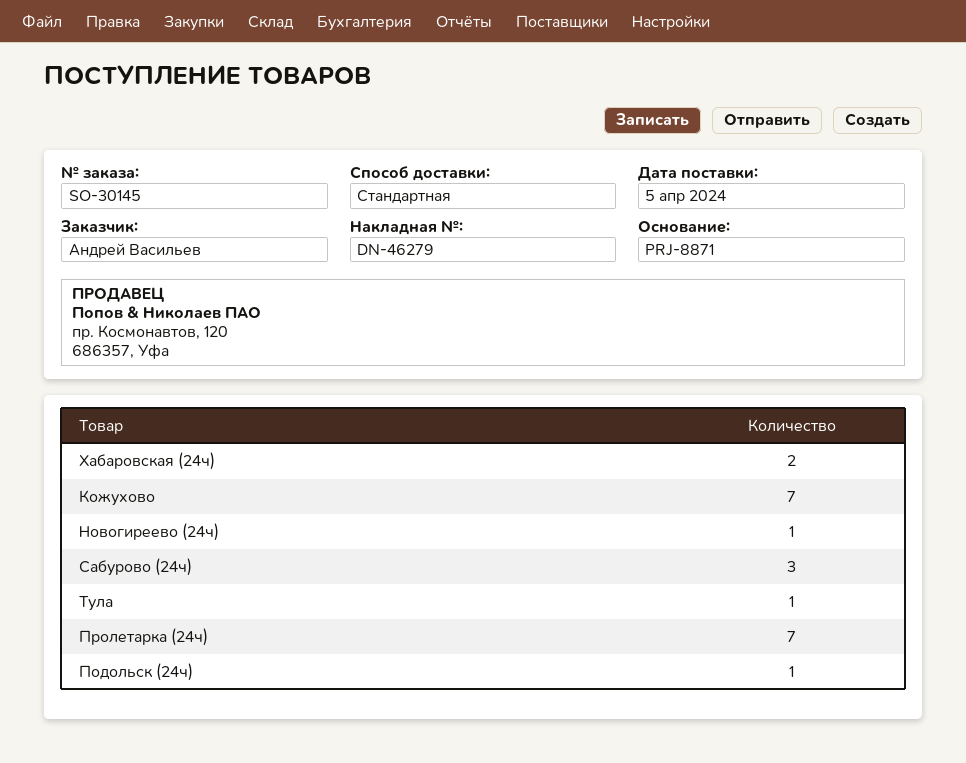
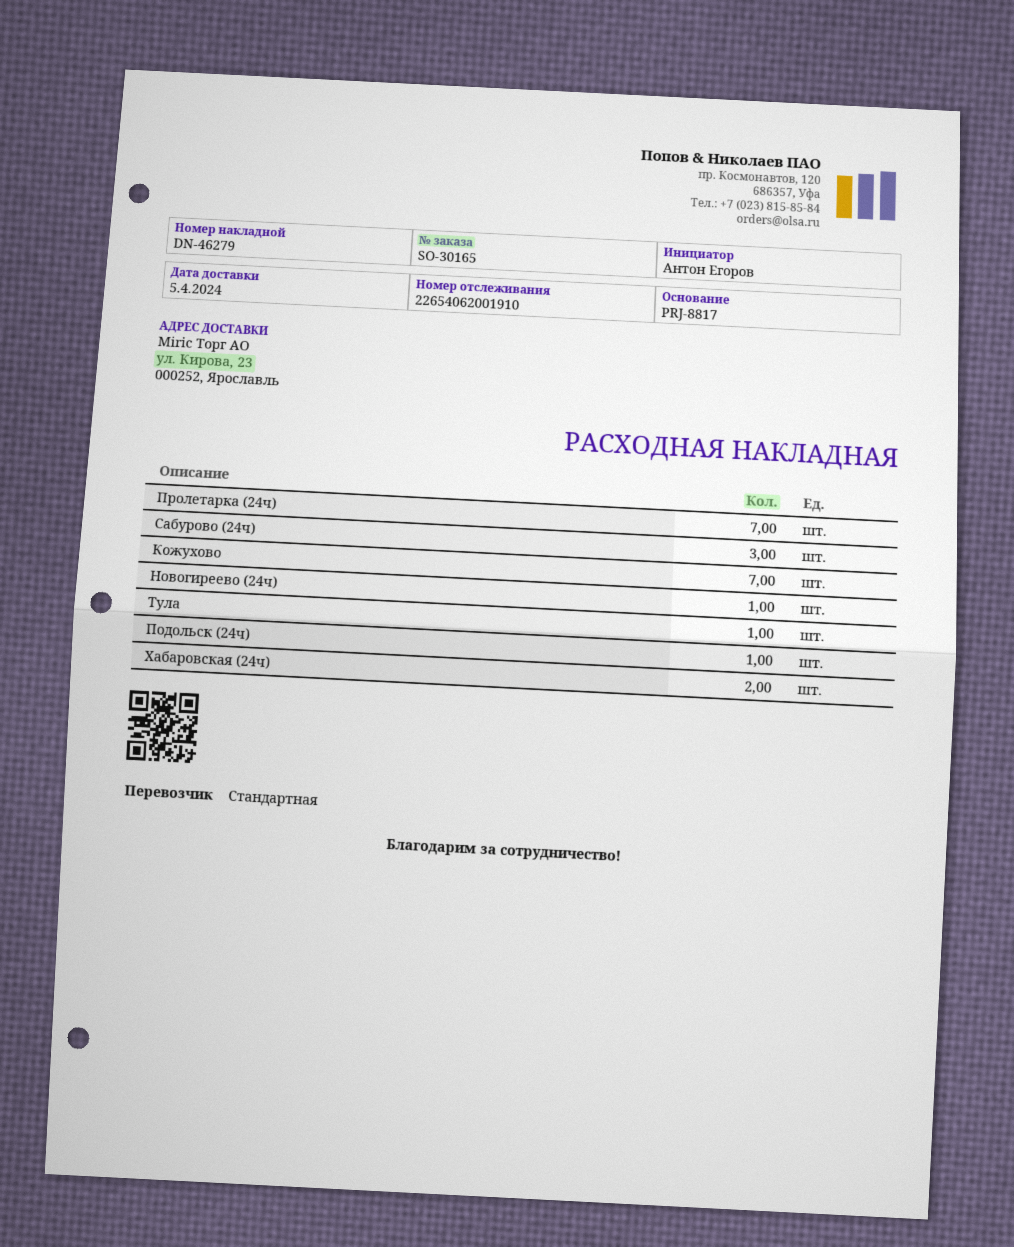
order number: SO-30145 -> SO-30165
reference: PRJ-8871 -> PRJ-8817
ordered by: Андрей Васильев -> Антон Егоров

